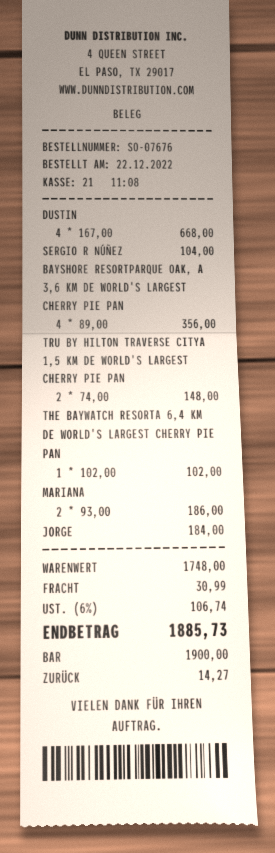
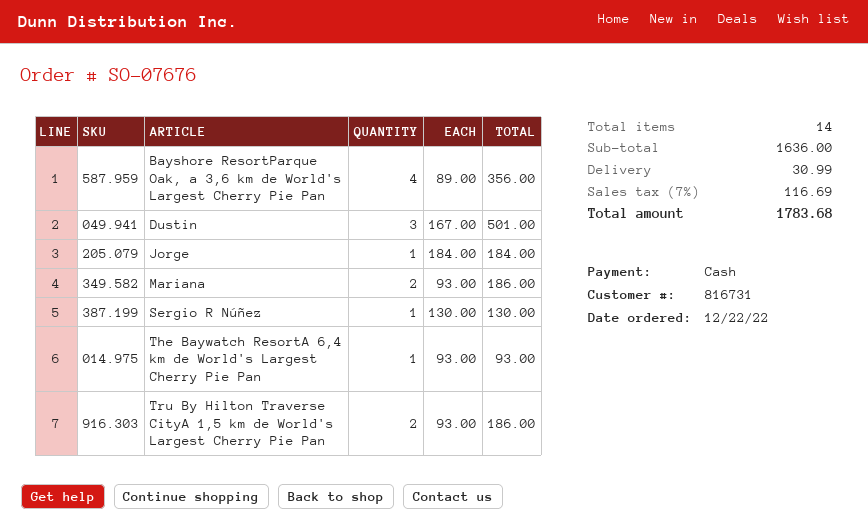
DUSTIN: 4 x 167.00 = 668.00 -> 3 x 167.00 = 501.00
SERGIO R NÚÑEZ: 1 x 104.00 = 104.00 -> 1 x 130.00 = 130.00
TRU BY HILTON TRAVERSE CITYA 1,5 KM DE WORLD'S LARGEST CHERRY PIE PAN: 2 x 74.00 = 148.00 -> 2 x 93.00 = 186.00
THE BAYWATCH RESORTA 6,4 KM DE WORLD'S LARGEST CHERRY PIE PAN: 1 x 102.00 = 102.00 -> 1 x 93.00 = 93.00
subtotal: 1748.00 -> 1636.00
tax: 6% = 106.74 -> 7% = 116.69
total: 1885.73 -> 1783.68

